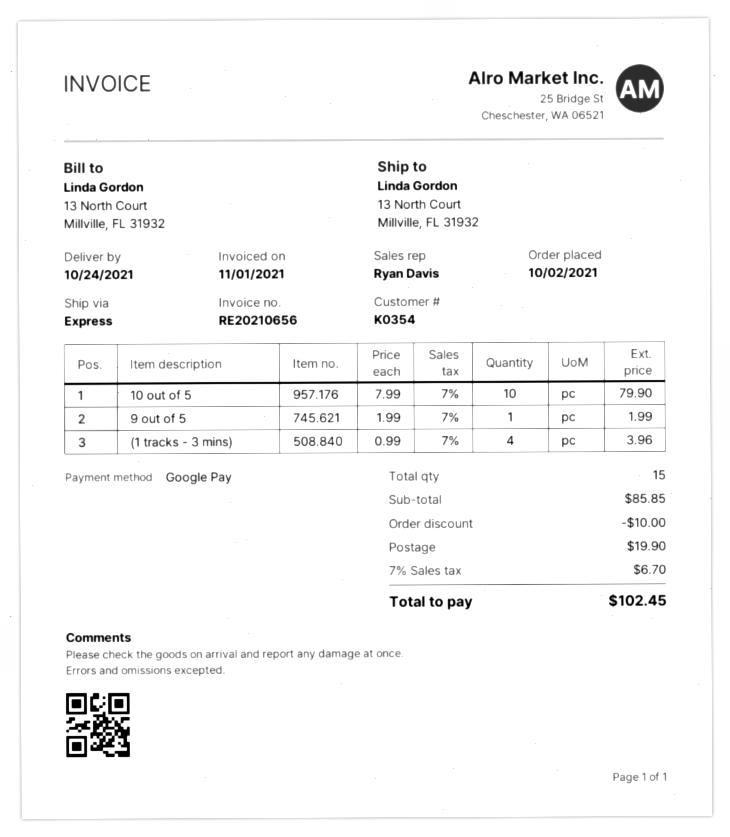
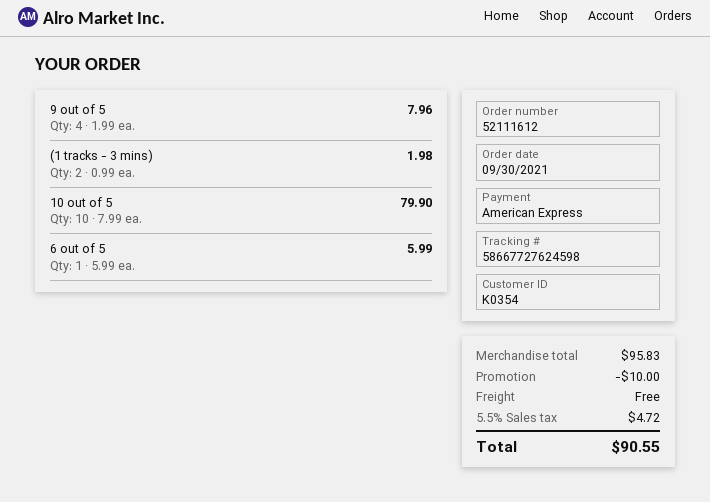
order date: 2021-10-02 -> 2021-09-30
payment method: Google Pay -> American Express
9 out of 5: 1 x 1.99 = 1.99 -> 4 x 1.99 = 7.96
(1 tracks - 3 mins): 4 x 0.99 = 3.96 -> 2 x 0.99 = 1.98
6 out of 5: none -> 1 x 5.99 = 5.99
subtotal: 85.85 -> 95.83
shipping: 19.90 -> 0.00
tax: 7% = 6.70 -> 5.5% = 4.72
total: 102.45 -> 90.55

